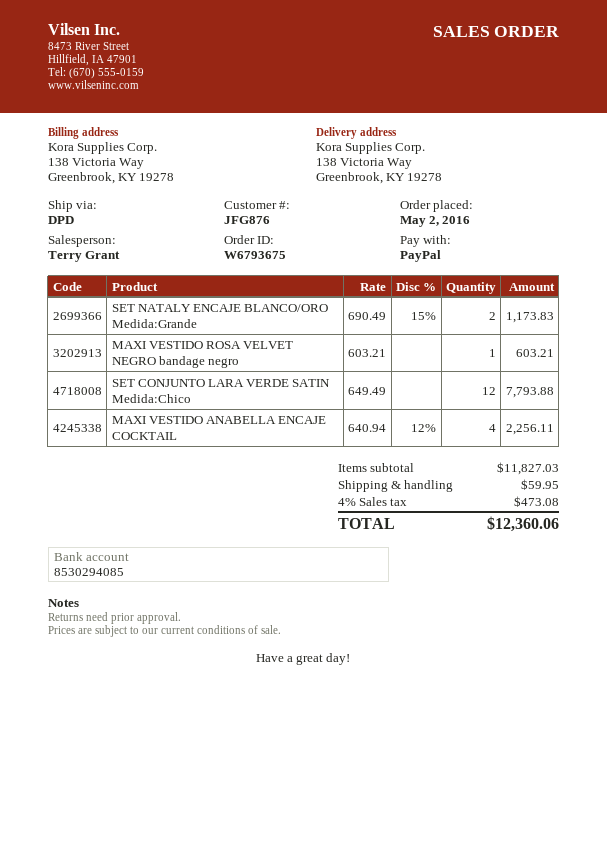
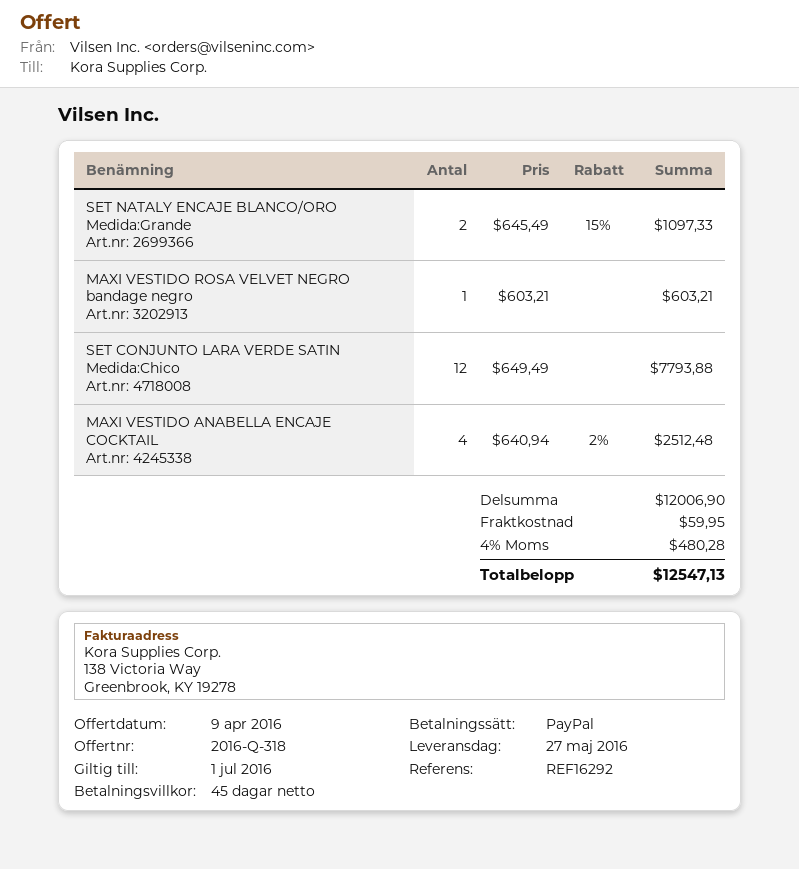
SET NATALY ENCAJE BLANCO/ORO Medida:Grande: 2 x 690.49 - 15% = 1173.83 -> 2 x 645.49 - 15% = 1097.33
MAXI VESTIDO ANABELLA ENCAJE COCKTAIL: 4 x 640.94 - 12% = 2256.11 -> 4 x 640.94 - 2% = 2512.48
subtotal: 11827.03 -> 12006.90
tax: 4% = 473.08 -> 4% = 480.28
total: 12360.06 -> 12547.13

